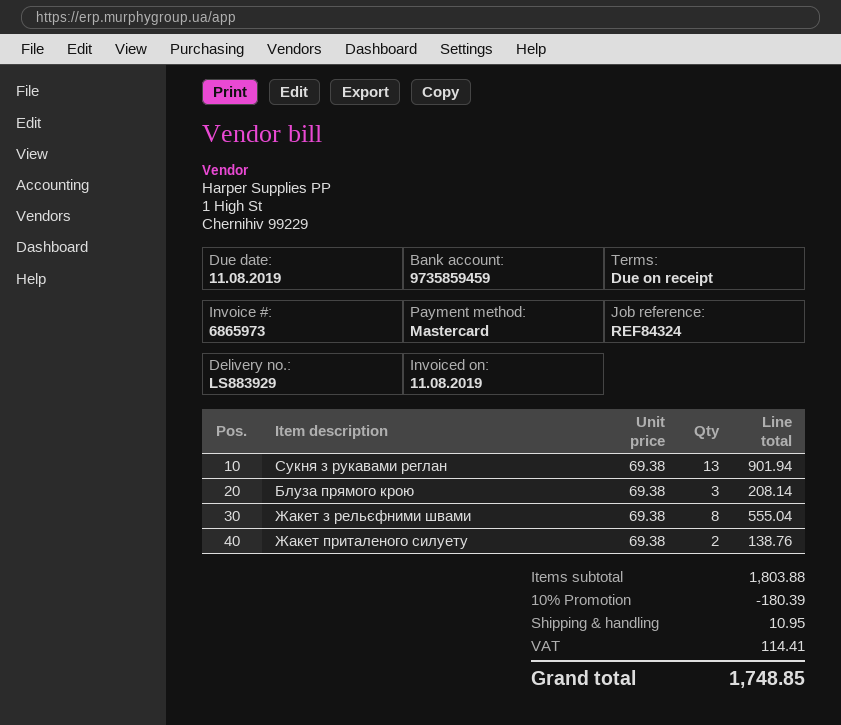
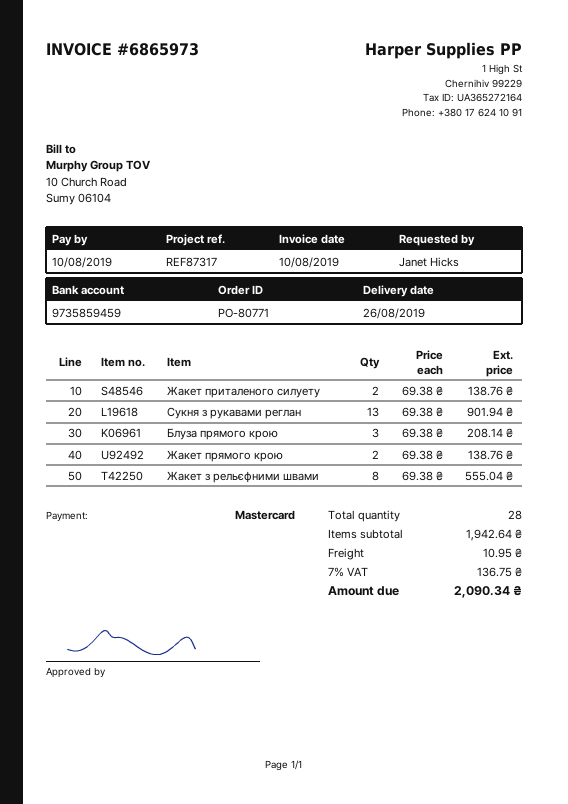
invoice date: 2019-08-11 -> 2019-08-10
due date: 2019-08-11 -> 2019-08-10
reference: REF84324 -> REF87317
Жакет прямого крою: none -> 2 x 69.38 = 138.76
subtotal: 1803.88 -> 1942.64
discount: 10% = 180.39 -> none
tax: 114.41 -> 136.75
total: 1748.85 -> 2090.34

